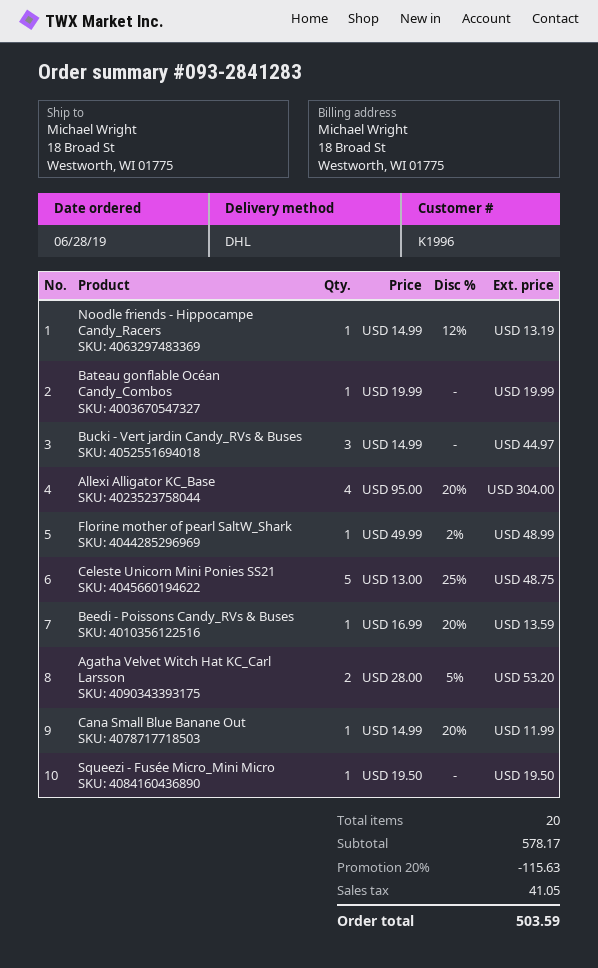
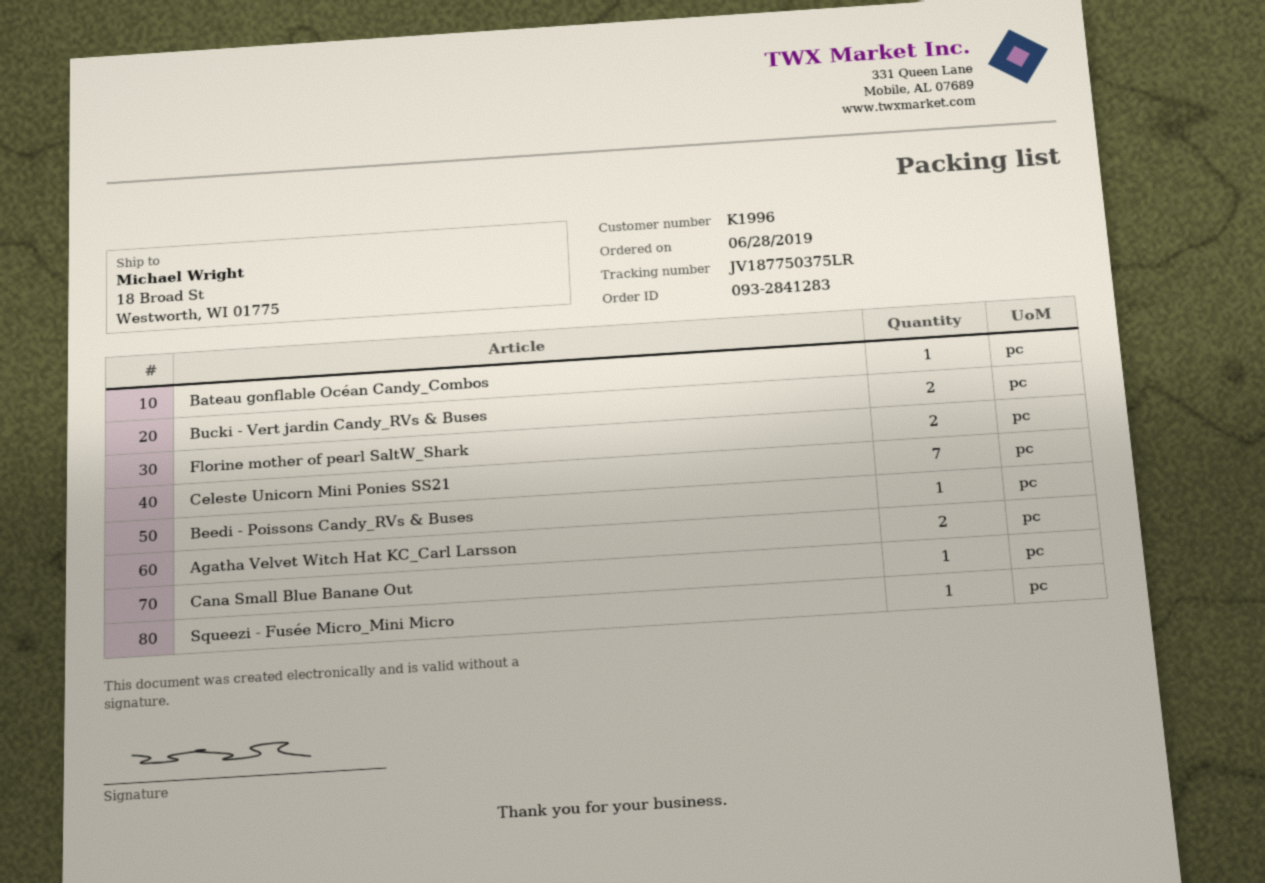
Noodle friends - Hippocampe Candy_Racers: 1 -> none
Bucki - Vert jardin Candy_RVs & Buses: 3 -> 2
Allexi Alligator KC_Base: 4 -> none
Florine mother of pearl SaltW_Shark: 1 -> 2
Celeste Unicorn Mini Ponies SS21: 5 -> 7

